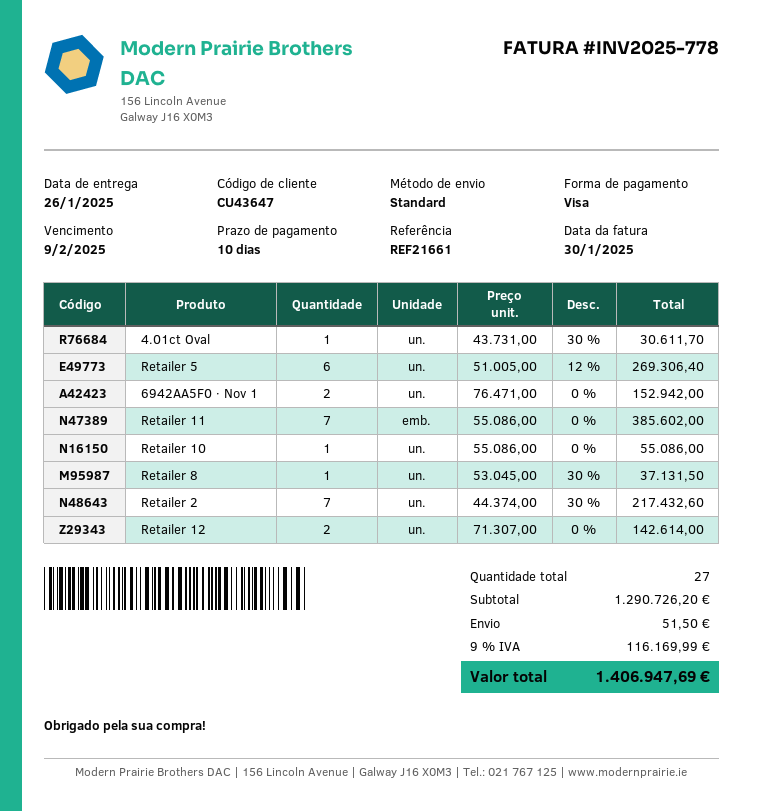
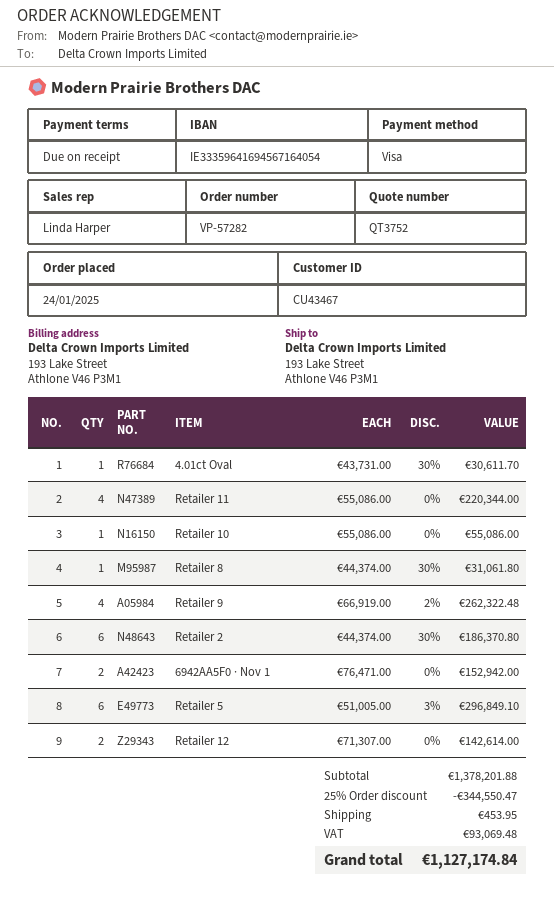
payment terms: 10 days -> on receipt
customer number: CU43647 -> CU43467
Retailer 5: 6 x 51005.00 - 12% = 269306.40 -> 6 x 51005.00 - 3% = 296849.10
Retailer 11: 7 x 55086.00 = 385602.00 -> 4 x 55086.00 = 220344.00
Retailer 8: 1 x 53045.00 - 30% = 37131.50 -> 1 x 44374.00 - 30% = 31061.80
Retailer 2: 7 x 44374.00 - 30% = 217432.60 -> 6 x 44374.00 - 30% = 186370.80
Retailer 9: none -> 4 x 66919.00 - 2% = 262322.48
subtotal: 1290726.20 -> 1378201.88
discount: none -> 25% = 344550.47
shipping: 51.50 -> 453.95
tax: 116169.99 -> 93069.48
total: 1406947.69 -> 1127174.84

